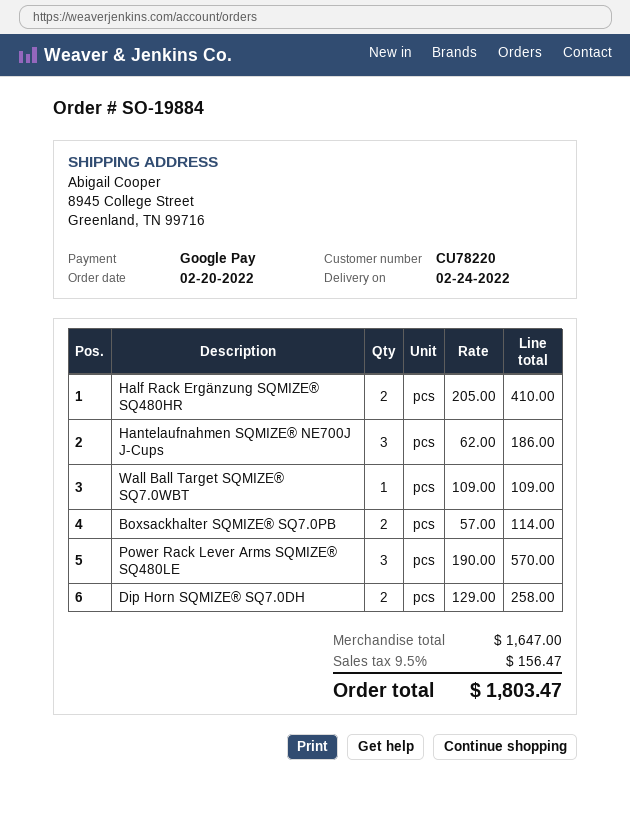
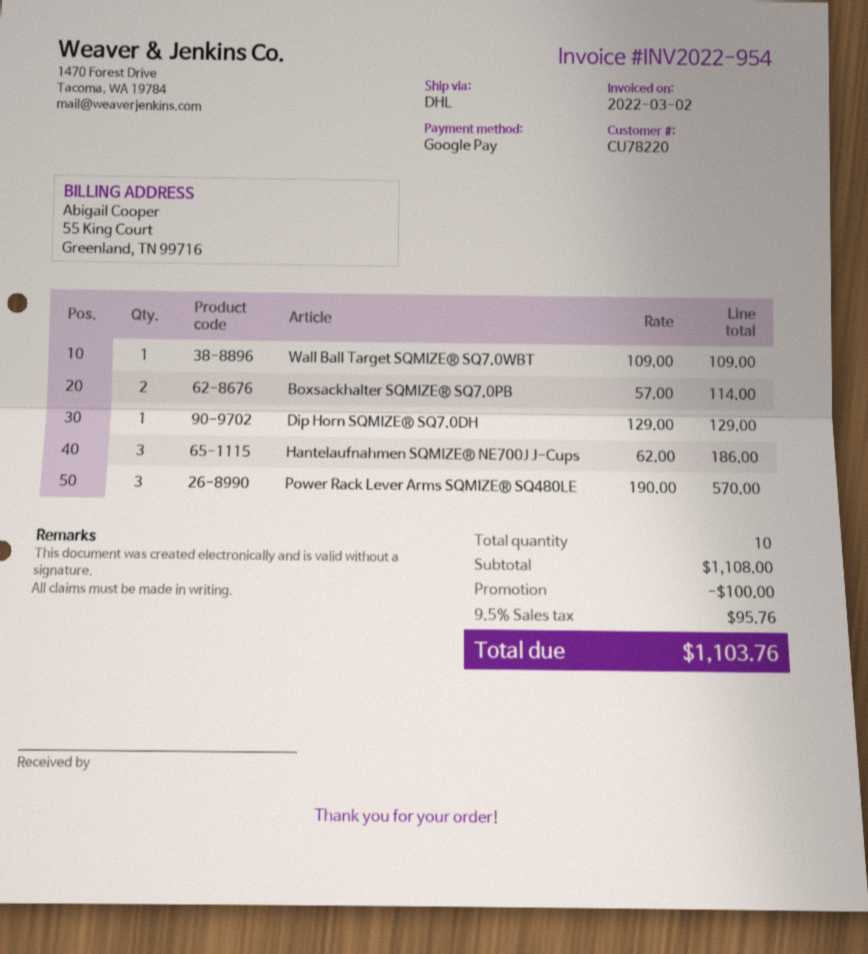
Half Rack Ergänzung SQMIZE® SQ480HR: 2 x 205.00 = 410.00 -> none
Dip Horn SQMIZE® SQ7.0DH: 2 x 129.00 = 258.00 -> 1 x 129.00 = 129.00
subtotal: 1647.00 -> 1108.00
discount: none -> 100.00
tax: 9.5% = 156.47 -> 9.5% = 95.76
total: 1803.47 -> 1103.76

